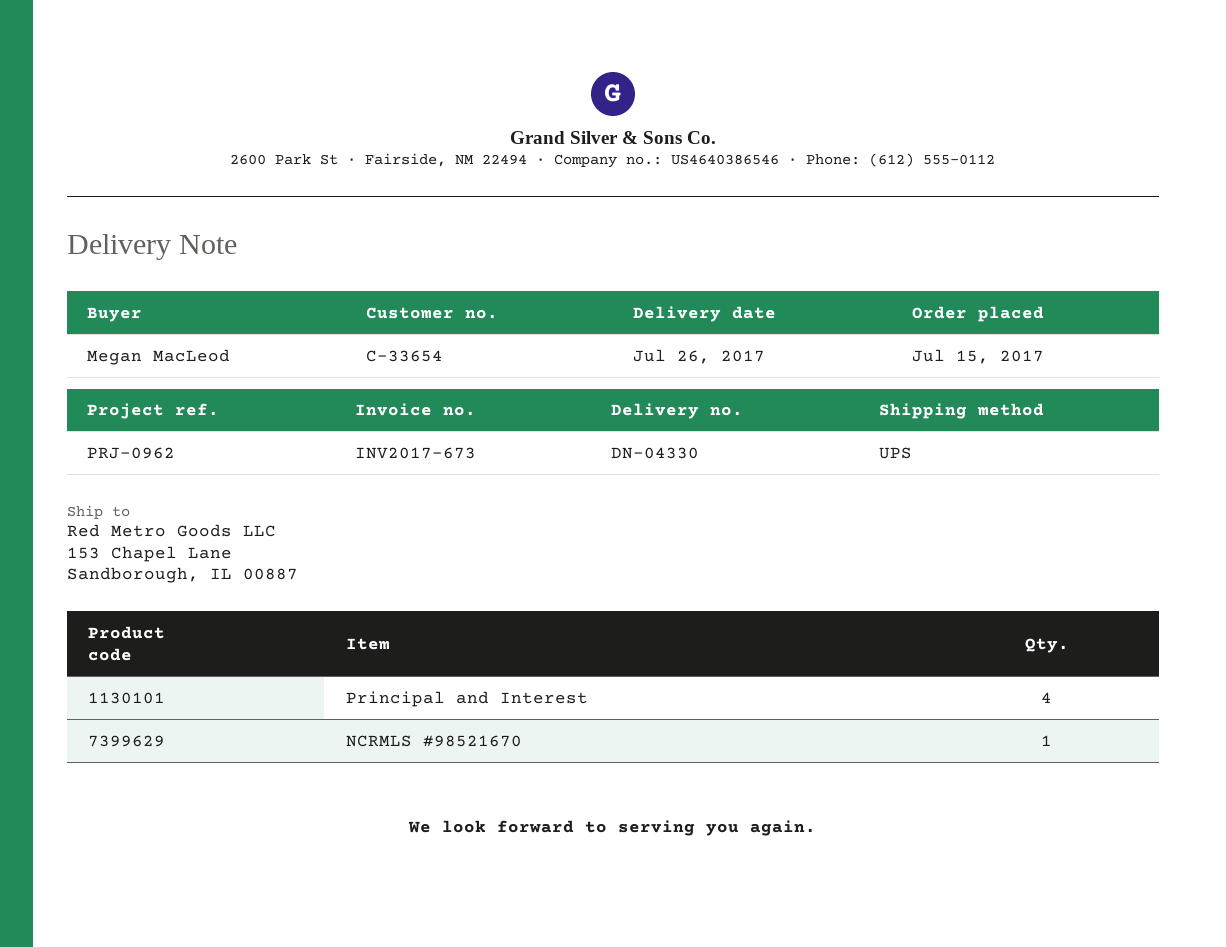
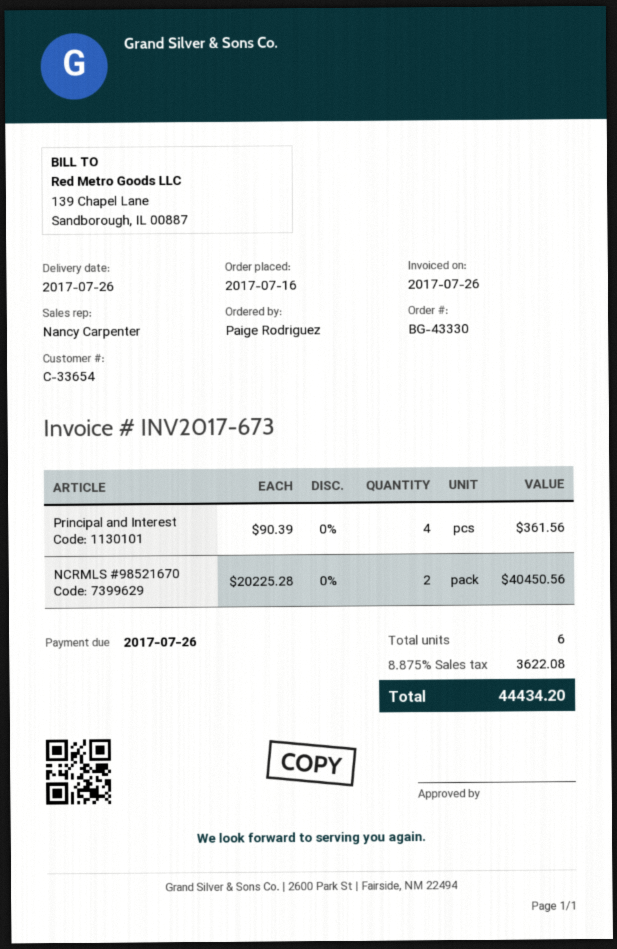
order date: 2017-07-15 -> 2017-07-16
ordered by: Megan MacLeod -> Paige Rodriguez
NCRMLS #98521670: 1 -> 2

